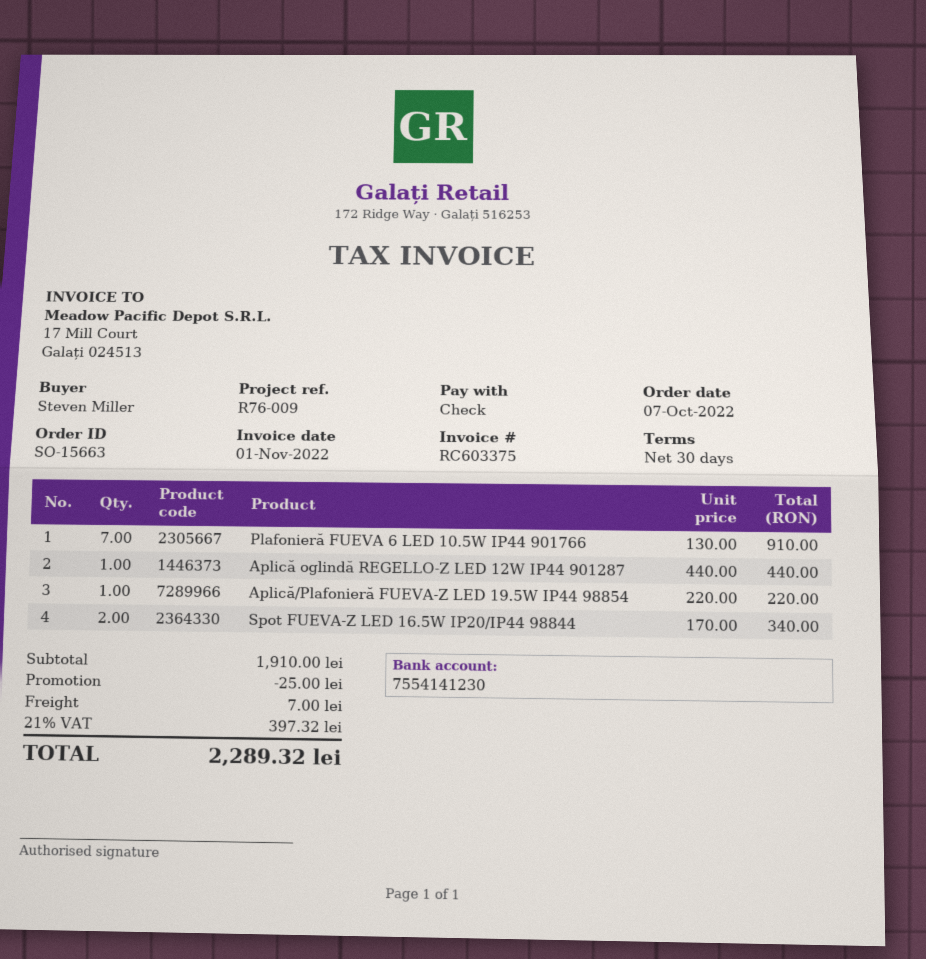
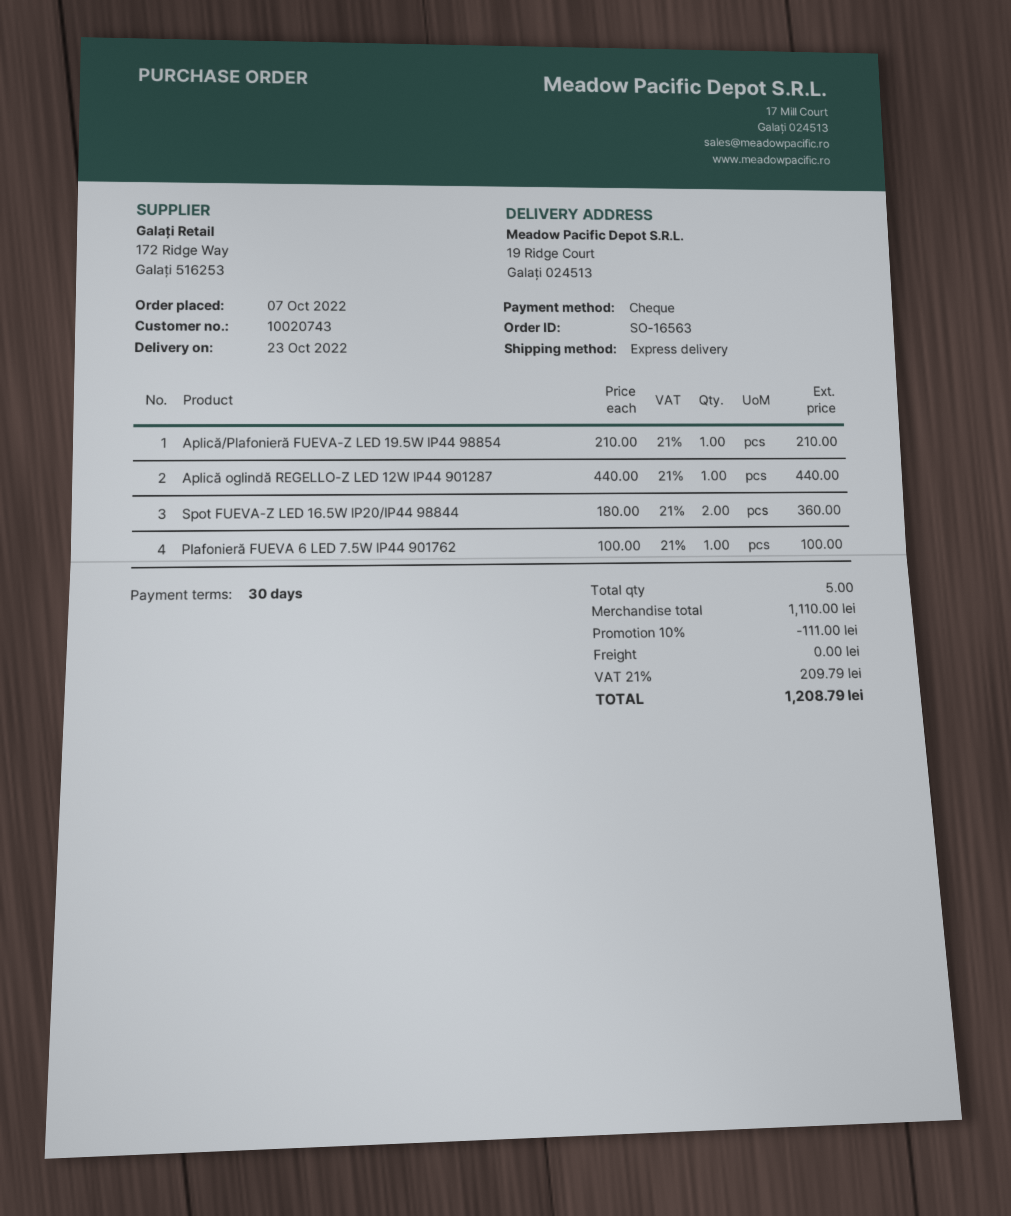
order number: SO-15663 -> SO-16563
Plafonieră FUEVA 6 LED 10.5W IP44 901766: 7 x 130.00 = 910.00 -> none
Aplică/Plafonieră FUEVA-Z LED 19.5W IP44 98854: 1 x 220.00 = 220.00 -> 1 x 210.00 = 210.00
Spot FUEVA-Z LED 16.5W IP20/IP44 98844: 2 x 170.00 = 340.00 -> 2 x 180.00 = 360.00
Plafonieră FUEVA 6 LED 7.5W IP44 901762: none -> 1 x 100.00 = 100.00
subtotal: 1910.00 -> 1110.00
discount: 25.00 -> 111.00
shipping: 7.00 -> 0.00
tax: 21% = 397.32 -> 21% = 209.79
total: 2289.32 -> 1208.79

